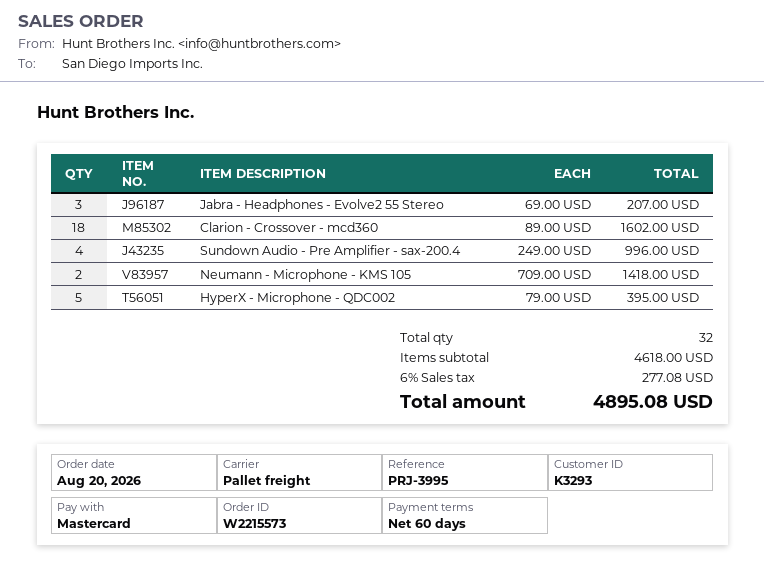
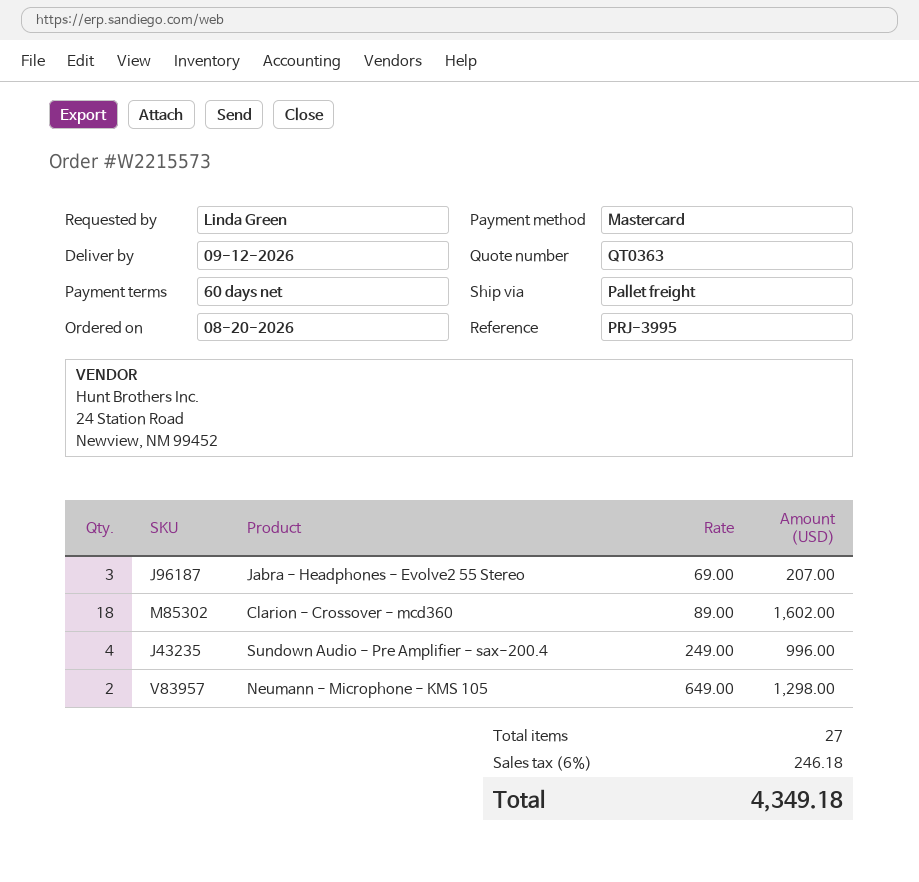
Neumann - Microphone - KMS 105: 2 x 709.00 = 1418.00 -> 2 x 649.00 = 1298.00
HyperX - Microphone - QDC002: 5 x 79.00 = 395.00 -> none
total quantity: 32 -> 27
tax: 6% = 277.08 -> 6% = 246.18
total: 4895.08 -> 4349.18

